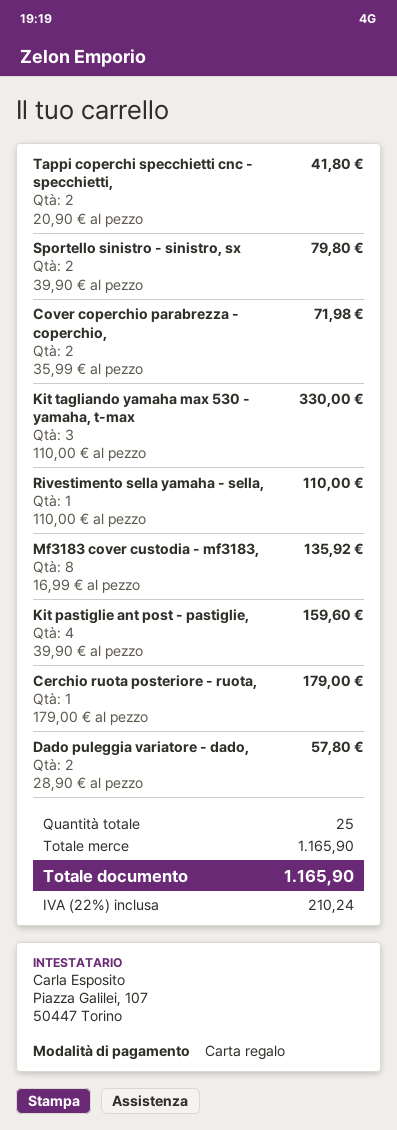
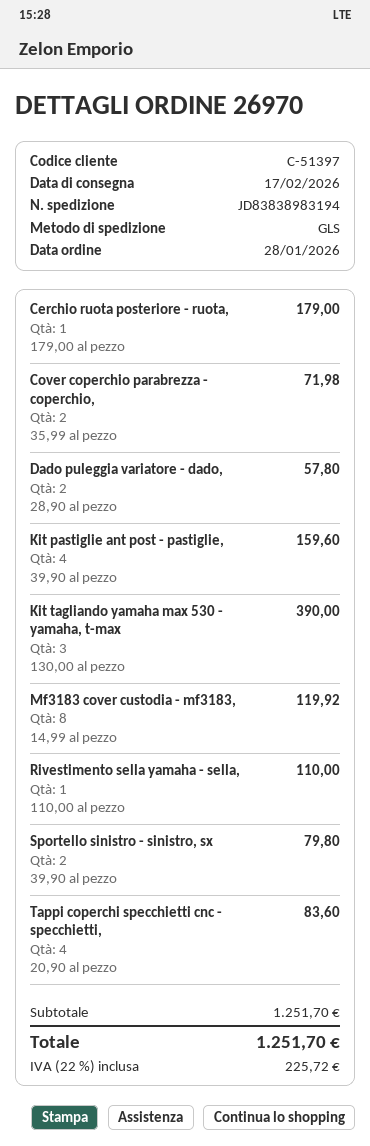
Tappi coperchi specchietti cnc - specchietti,: 2 x 20.90 = 41.80 -> 4 x 20.90 = 83.60
Kit tagliando yamaha max 530 - yamaha, t-max: 3 x 110.00 = 330.00 -> 3 x 130.00 = 390.00
Mf3183 cover custodia - mf3183,: 8 x 16.99 = 135.92 -> 8 x 14.99 = 119.92
subtotal: 1165.90 -> 1251.70
tax: 22% = 210.24 -> 22% = 225.72
total: 1165.90 -> 1251.70

